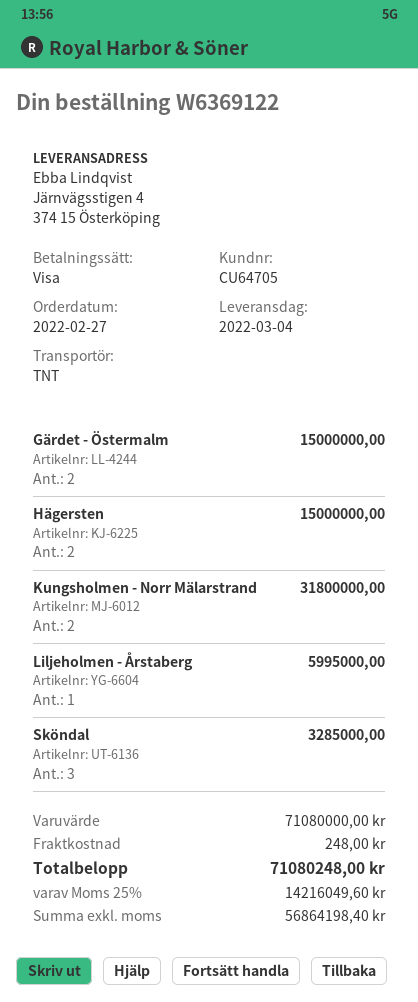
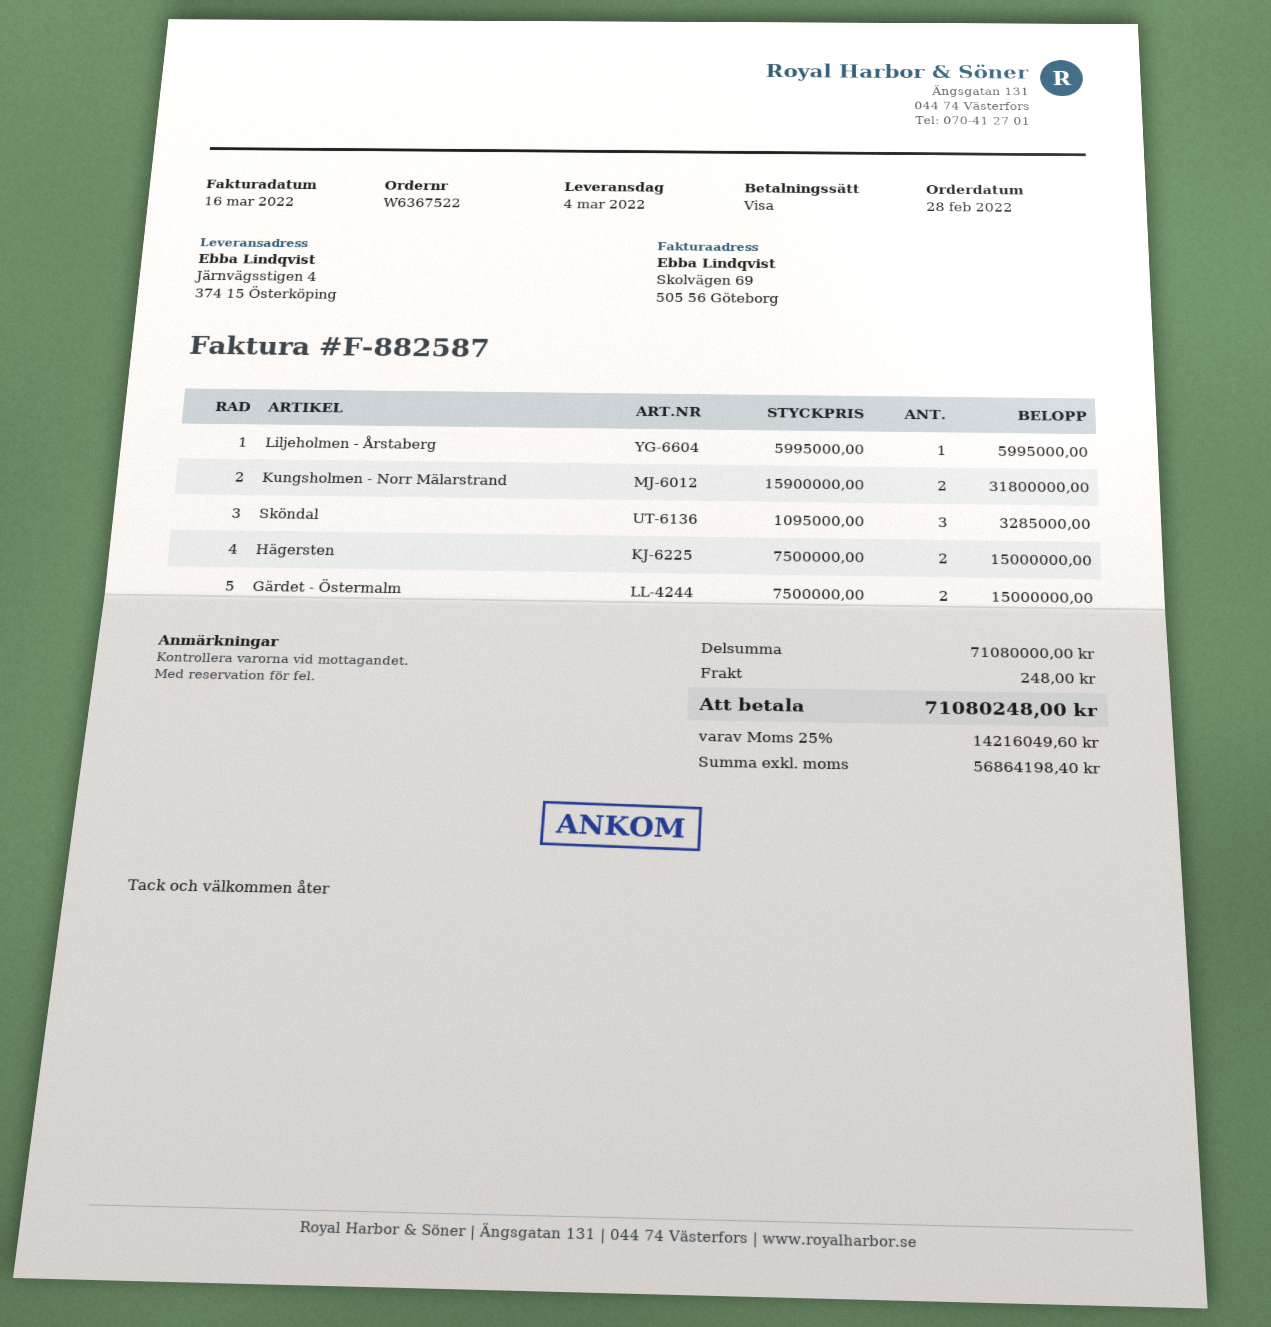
order number: W6369122 -> W6367522
order date: 2022-02-27 -> 2022-02-28

